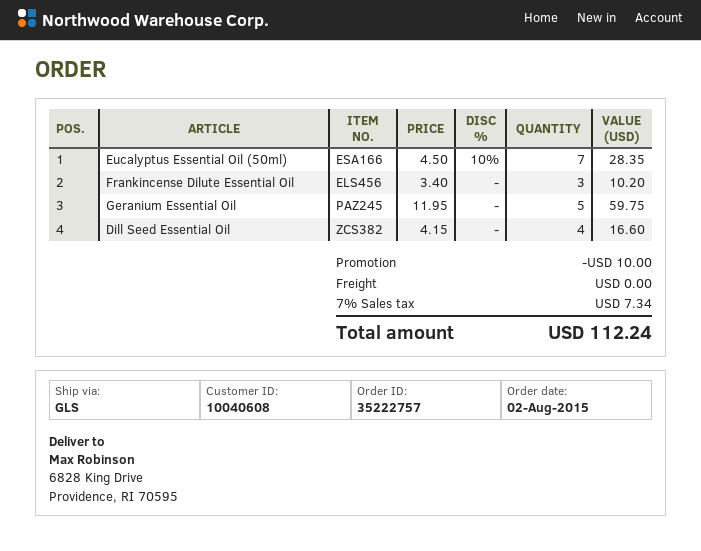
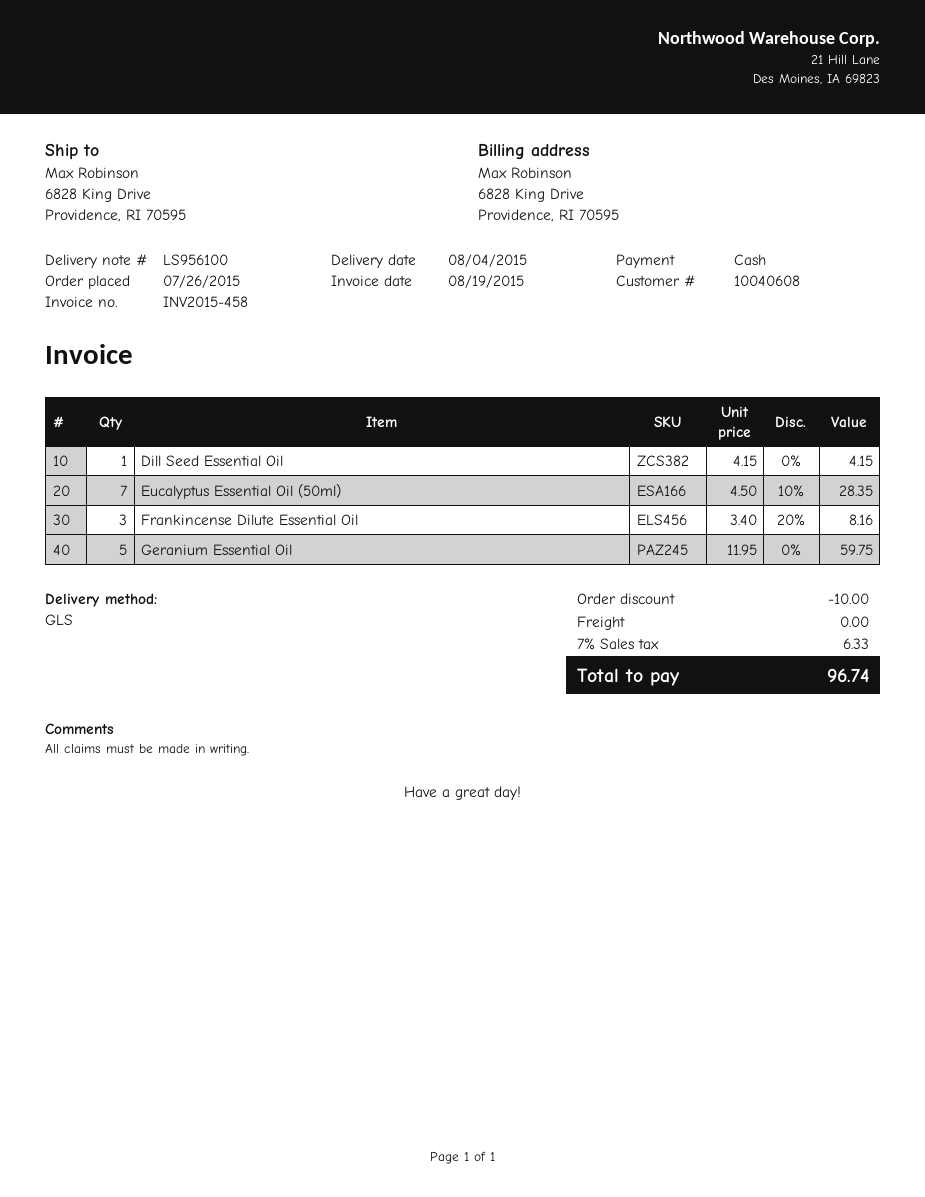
order date: 2015-08-02 -> 2015-07-26
Frankincense Dilute Essential Oil: 3 x 3.40 = 10.20 -> 3 x 3.40 - 20% = 8.16
Dill Seed Essential Oil: 4 x 4.15 = 16.60 -> 1 x 4.15 = 4.15
tax: 7% = 7.34 -> 7% = 6.33
total: 112.24 -> 96.74

